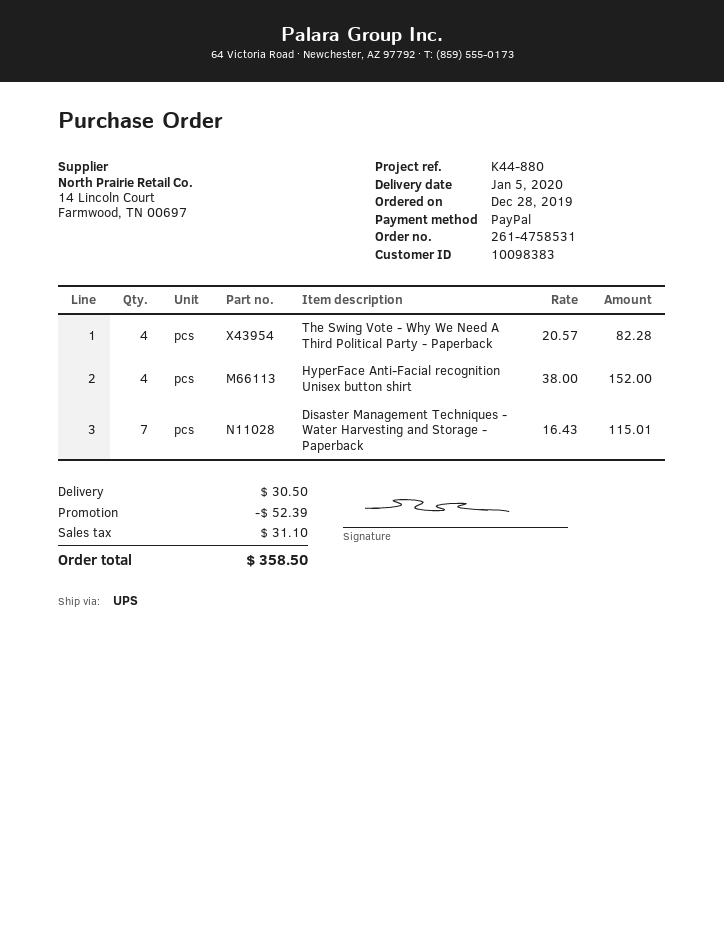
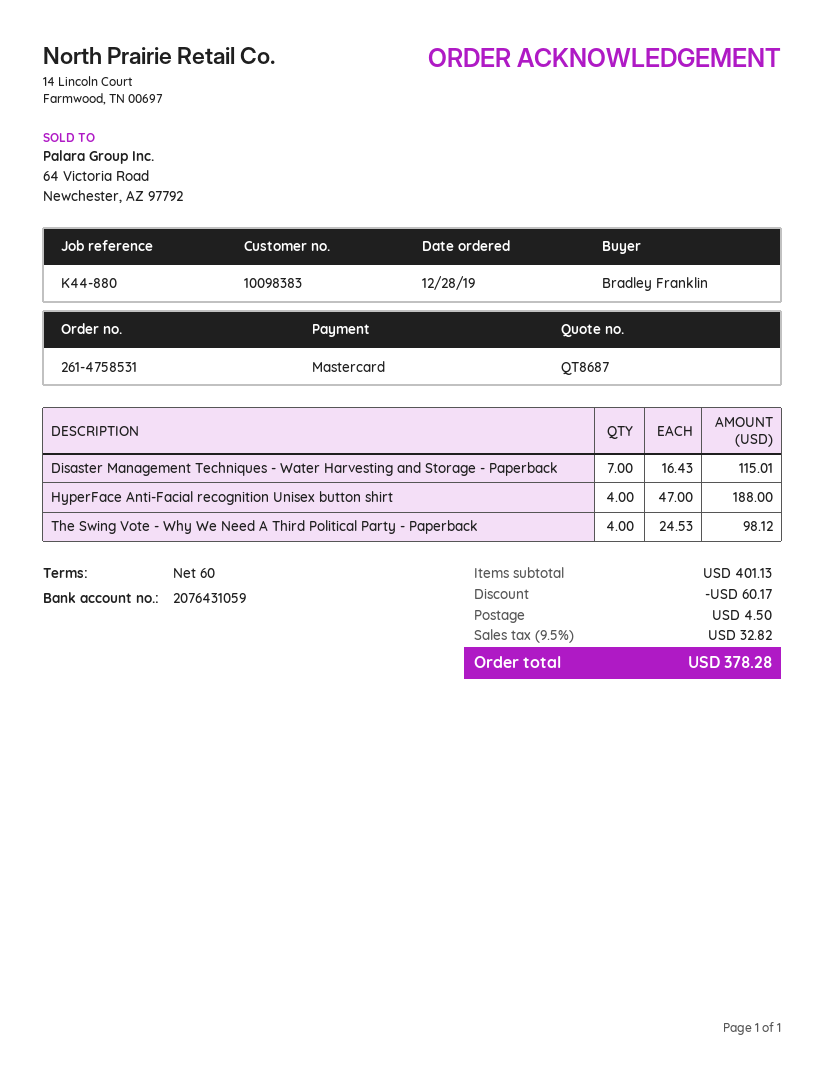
payment method: PayPal -> Mastercard
The Swing Vote - Why We Need A Third Political Party - Paperback: 4 x 20.57 = 82.28 -> 4 x 24.53 = 98.12
HyperFace Anti-Facial recognition Unisex button shirt: 4 x 38.00 = 152.00 -> 4 x 47.00 = 188.00
discount: 52.39 -> 60.17
shipping: 30.50 -> 4.50
tax: 31.10 -> 32.82
total: 358.50 -> 378.28

